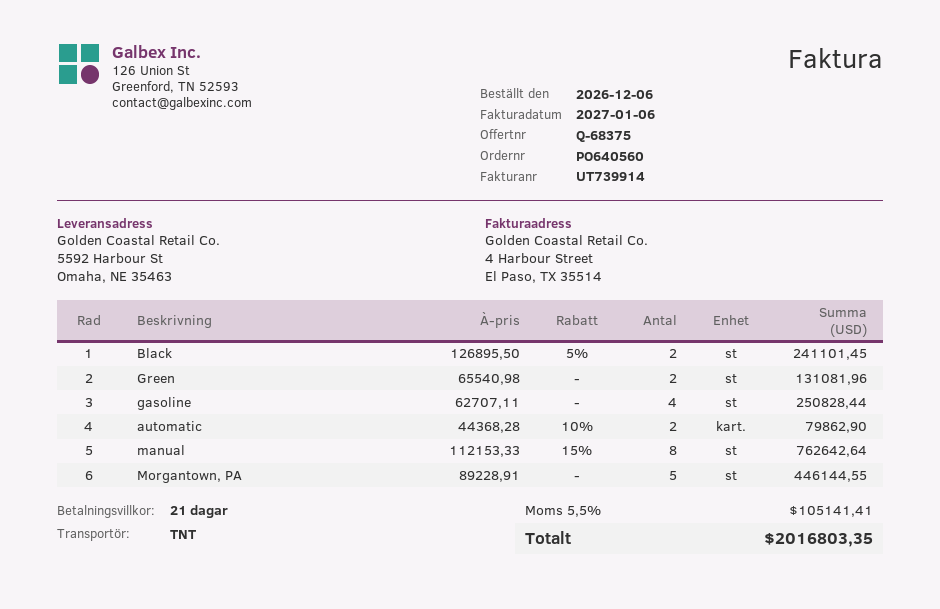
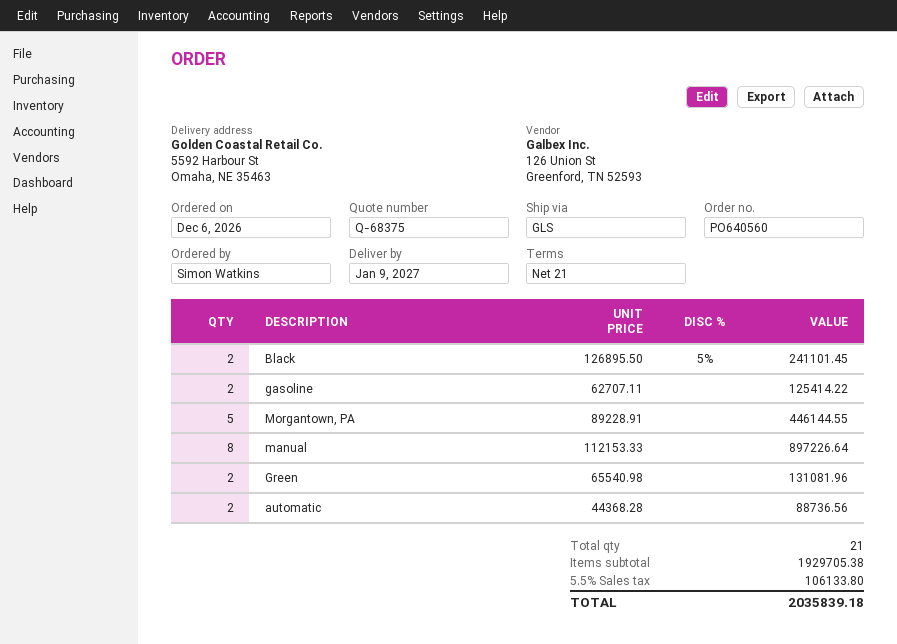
shipping method: TNT -> GLS
gasoline: 4 x 62707.11 = 250828.44 -> 2 x 62707.11 = 125414.22
automatic: 2 x 44368.28 - 10% = 79862.90 -> 2 x 44368.28 = 88736.56
manual: 8 x 112153.33 - 15% = 762642.64 -> 8 x 112153.33 = 897226.64
tax: 5.5% = 105141.41 -> 5.5% = 106133.80
total: 2016803.35 -> 2035839.18

